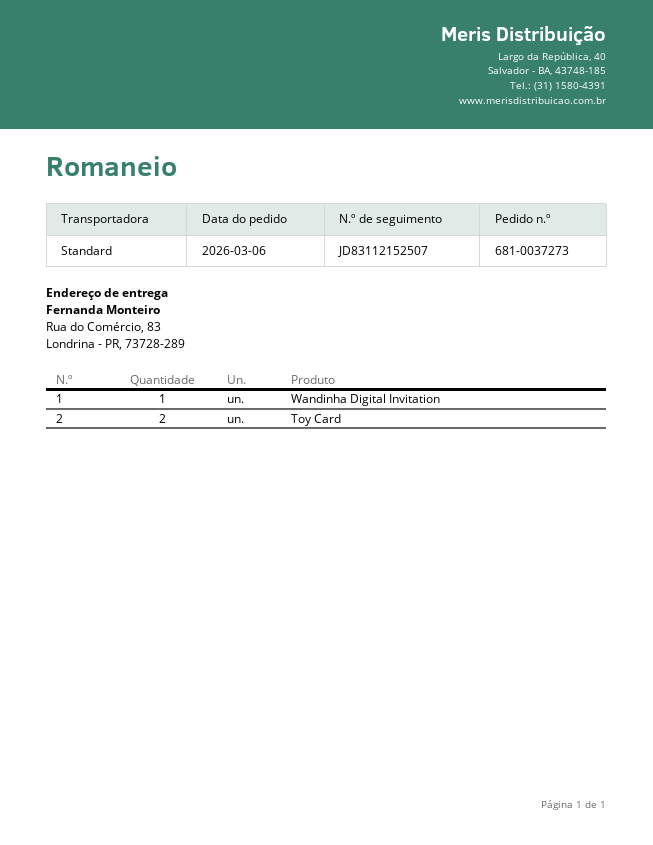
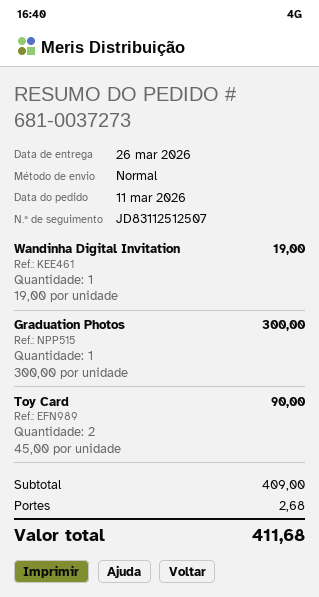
order date: 2026-03-06 -> 2026-03-11
tracking number: JD83112152507 -> JD83112512507
Graduation Photos: none -> 1

